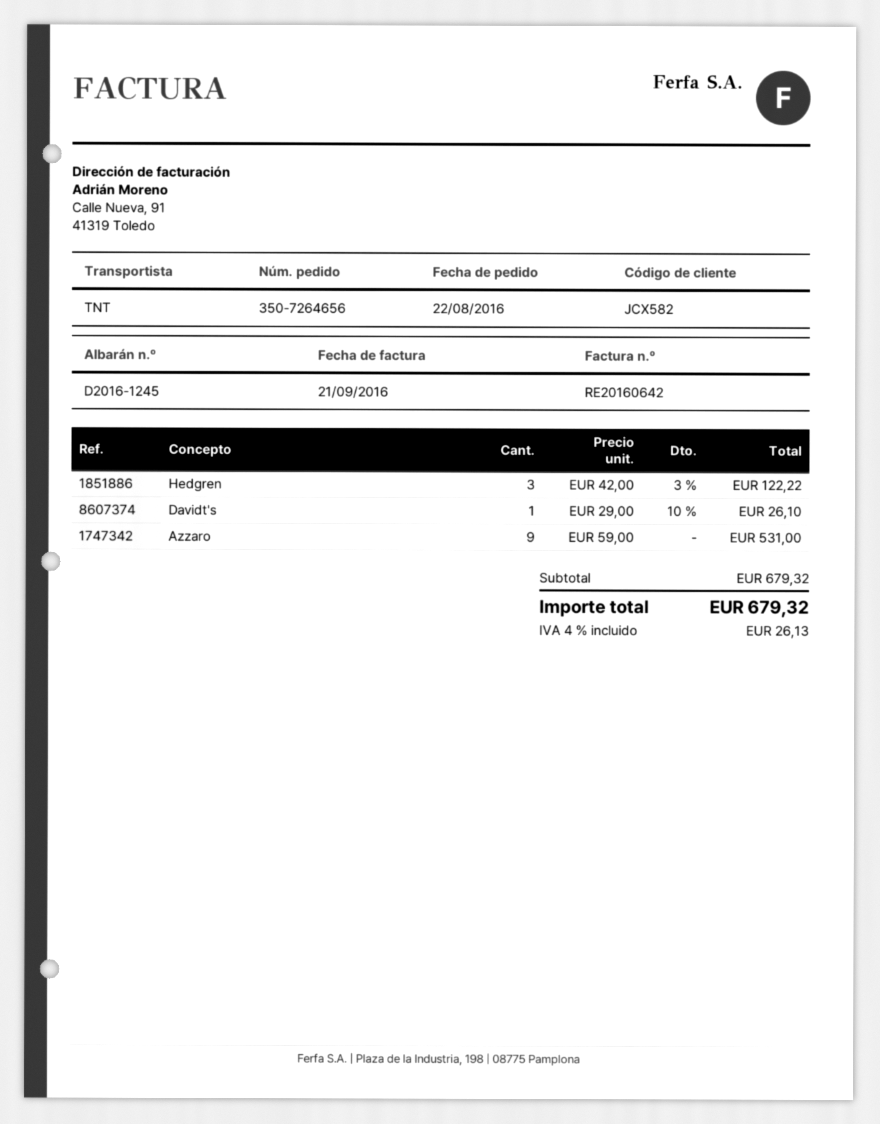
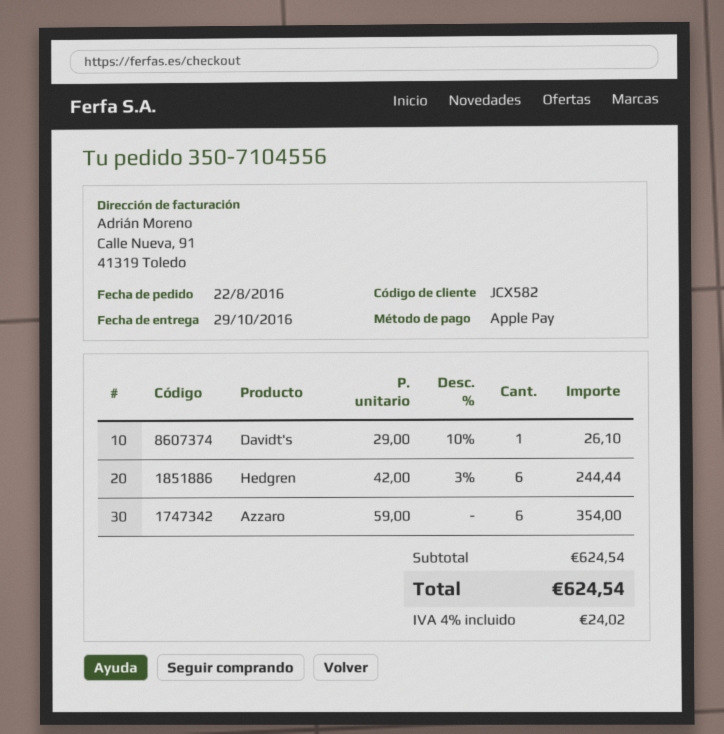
order number: 350-7264656 -> 350-7104556
Hedgren: 3 x 42.00 - 3% = 122.22 -> 6 x 42.00 - 3% = 244.44
Azzaro: 9 x 59.00 = 531.00 -> 6 x 59.00 = 354.00
subtotal: 679.32 -> 624.54
tax: 4% = 26.13 -> 4% = 24.02
total: 679.32 -> 624.54

